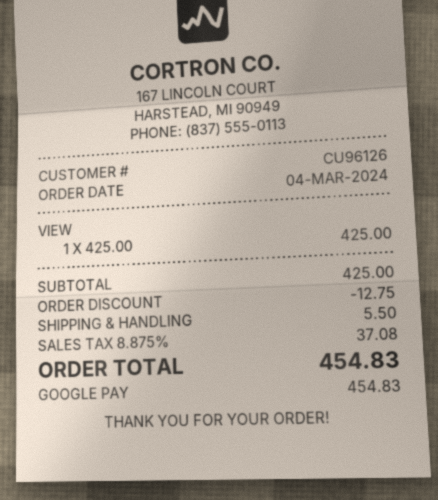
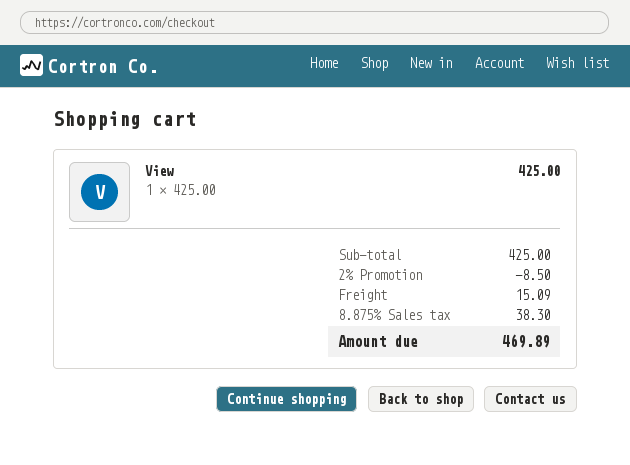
discount: 12.75 -> 8.50
shipping: 5.50 -> 15.09
tax: 8.875% = 37.08 -> 8.875% = 38.30
total: 454.83 -> 469.89

